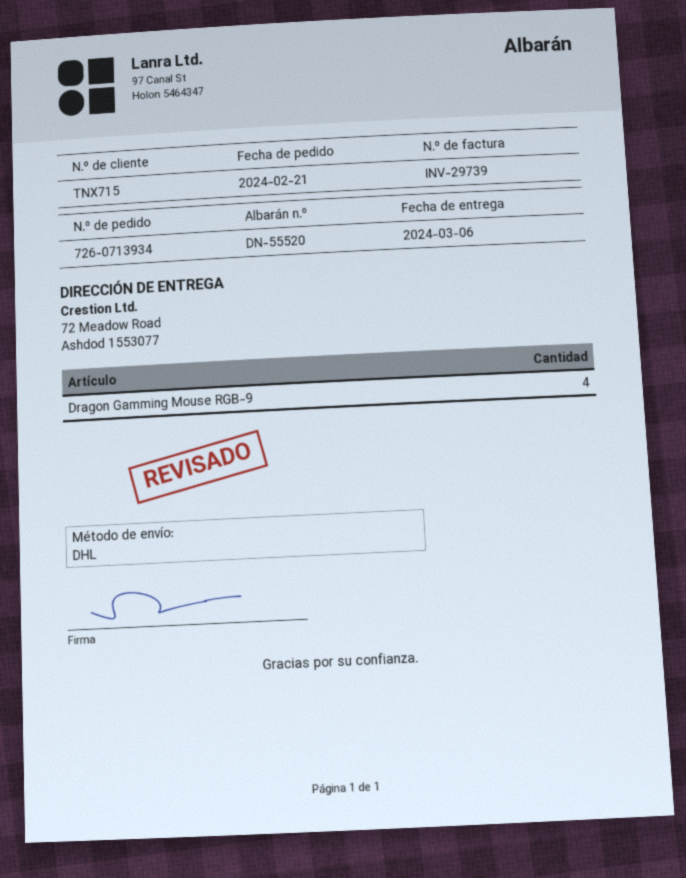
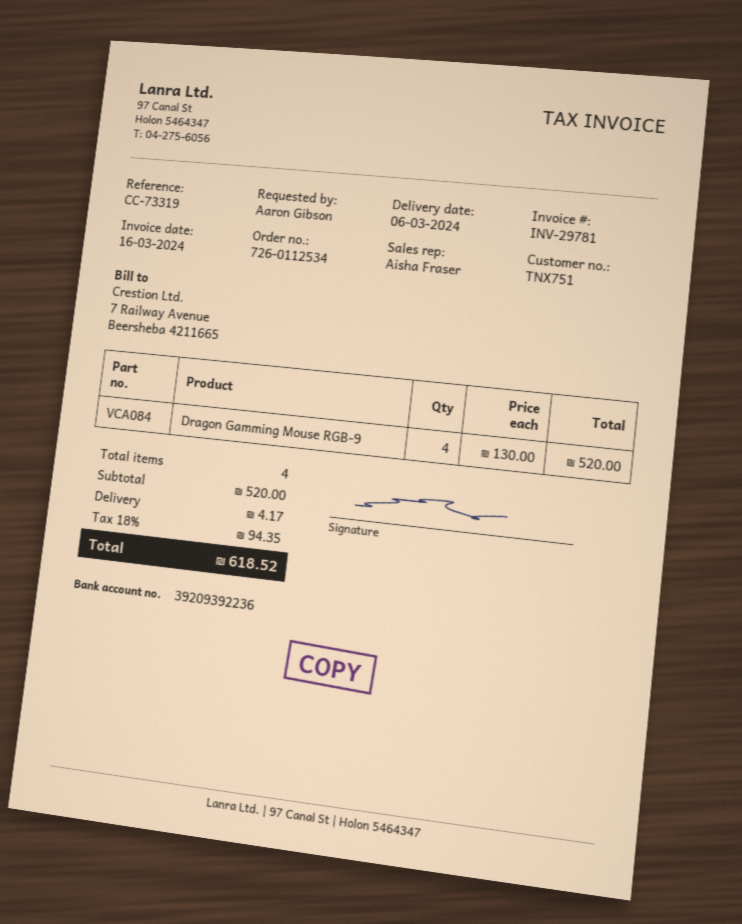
order number: 726-0713934 -> 726-0112534
invoice number: INV-29739 -> INV-29781
customer number: TNX715 -> TNX751

